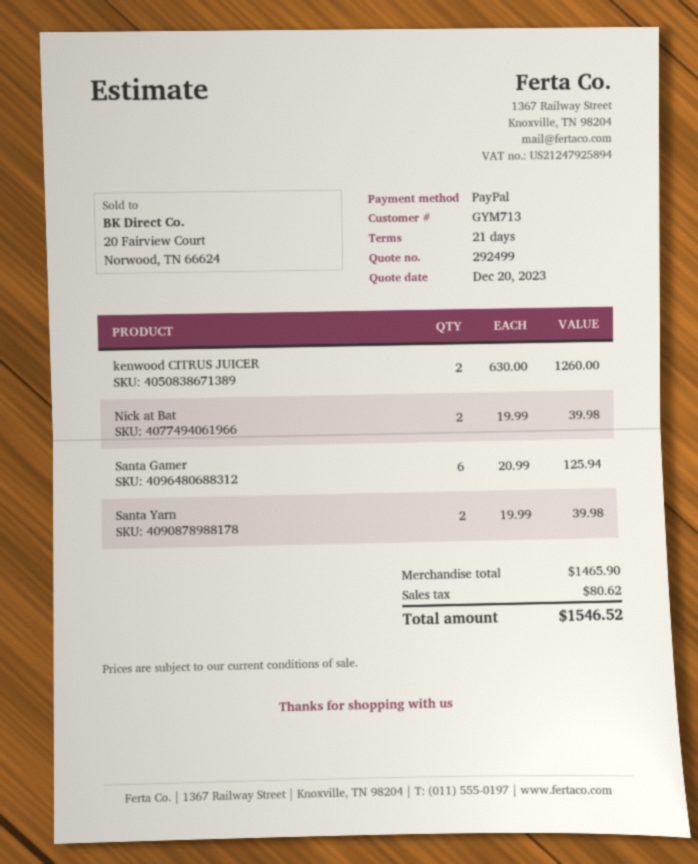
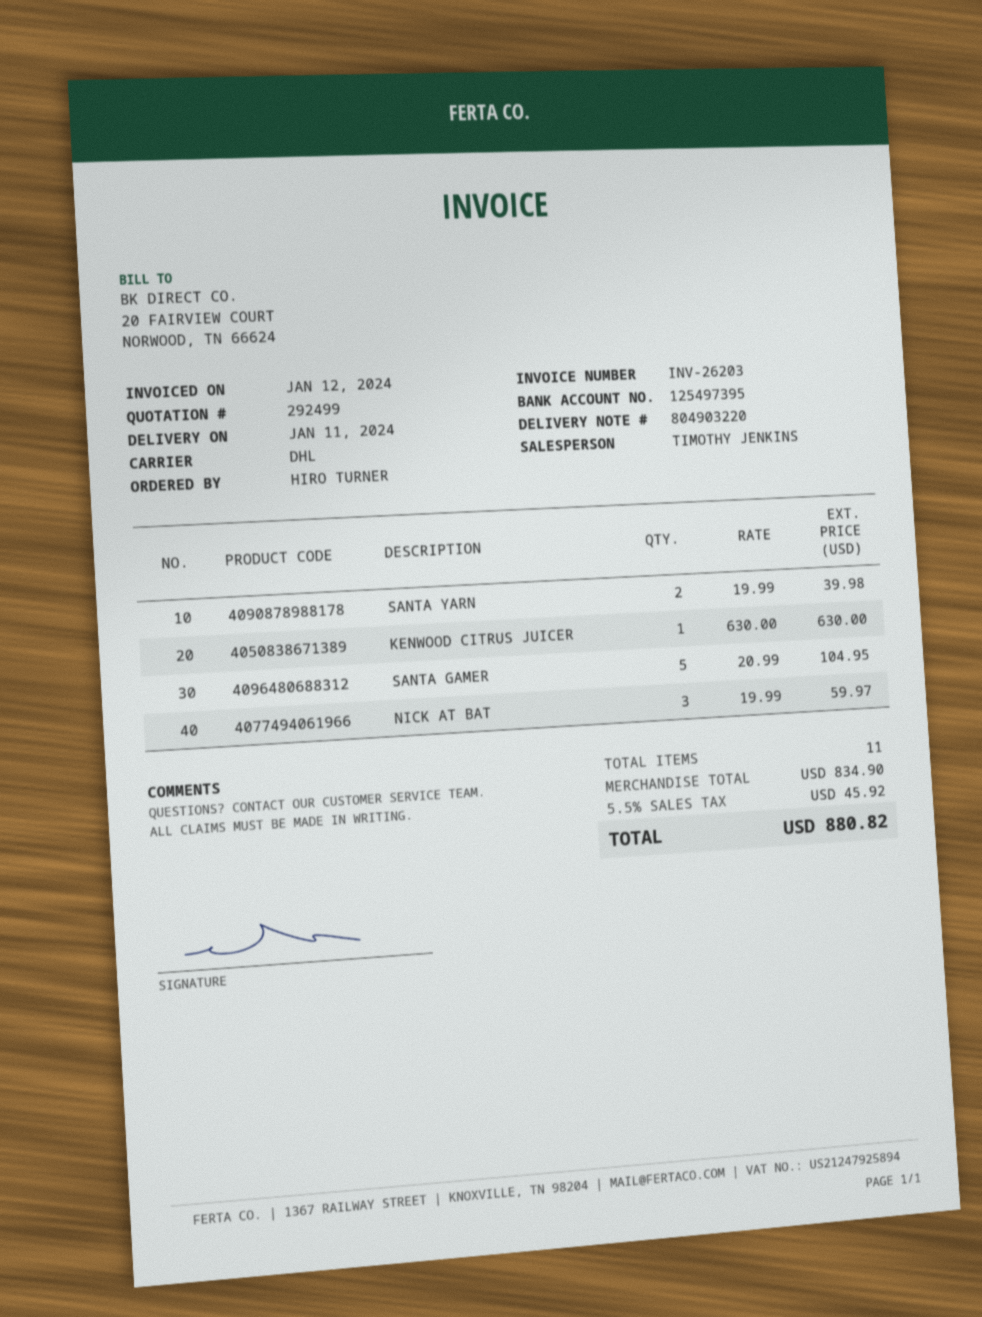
kenwood CITRUS JUICER: 2 x 630.00 = 1260.00 -> 1 x 630.00 = 630.00
Nick at Bat: 2 x 19.99 = 39.98 -> 3 x 19.99 = 59.97
Santa Gamer: 6 x 20.99 = 125.94 -> 5 x 20.99 = 104.95
subtotal: 1465.90 -> 834.90
tax: 80.62 -> 45.92
total: 1546.52 -> 880.82

